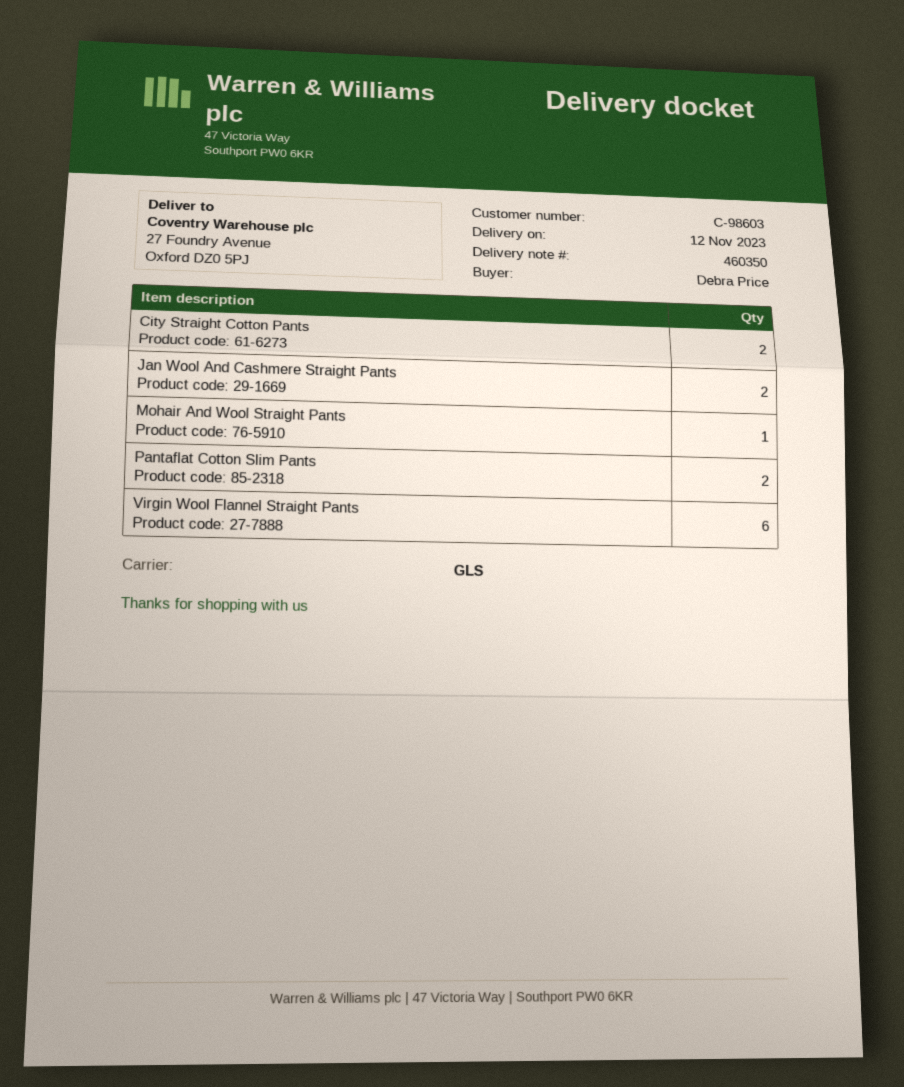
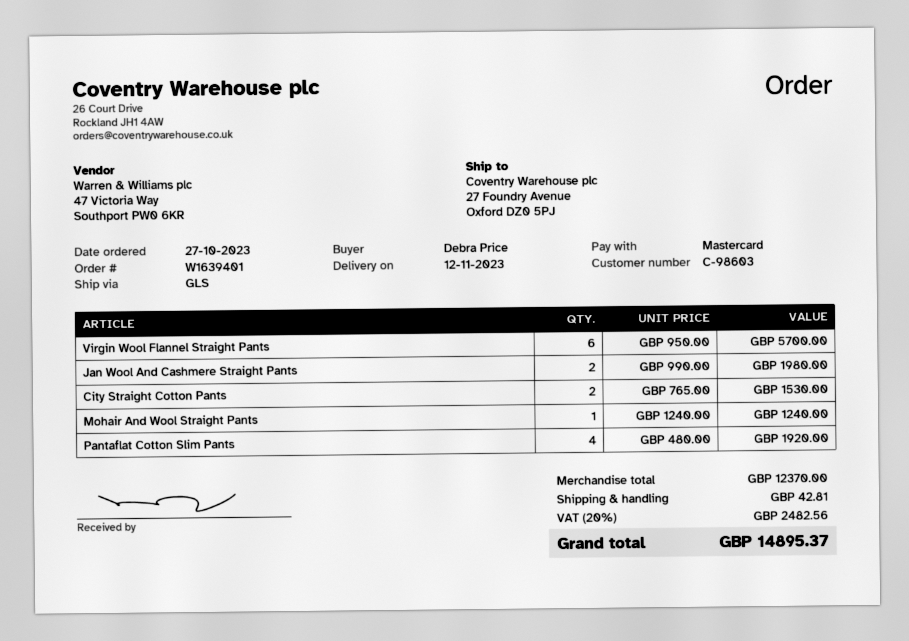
Pantaflat Cotton Slim Pants: 2 -> 4

